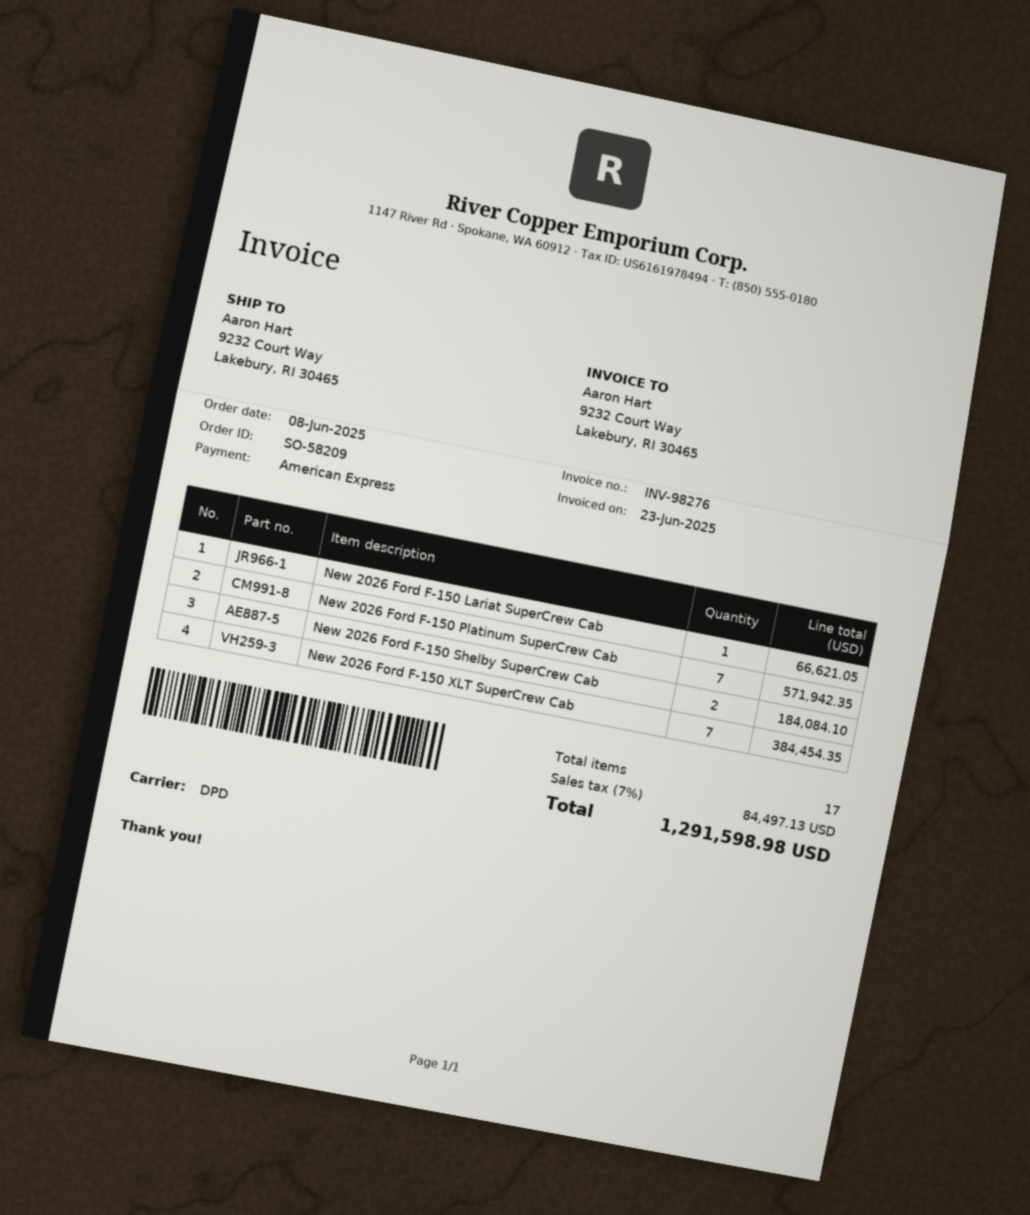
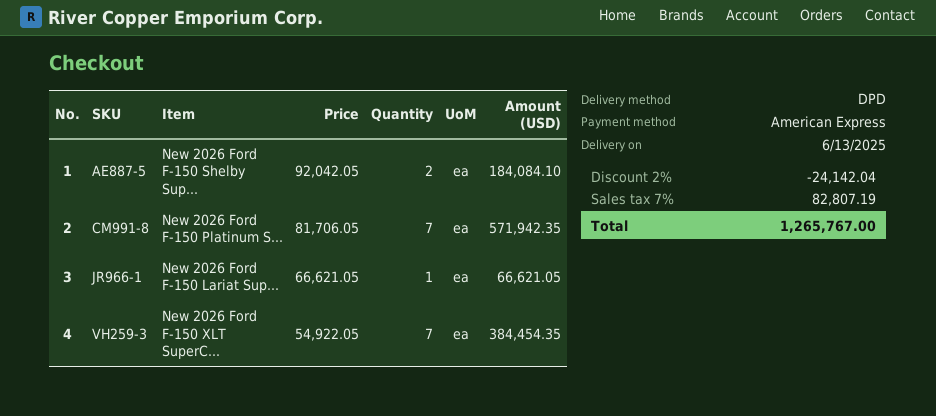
discount: none -> 2% = 24142.04
tax: 7% = 84497.13 -> 7% = 82807.19
total: 1291598.98 -> 1265767.00

